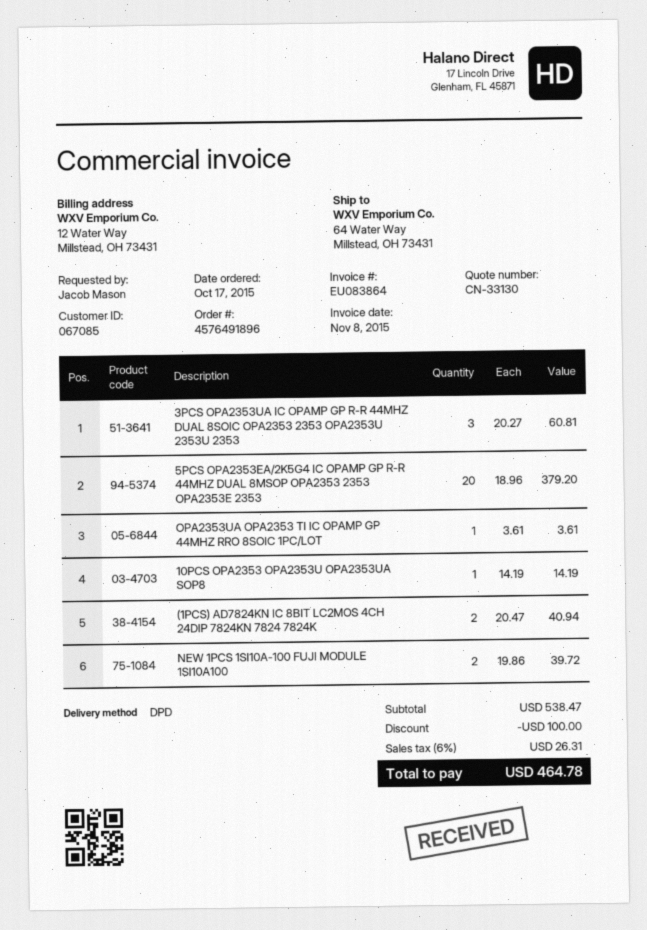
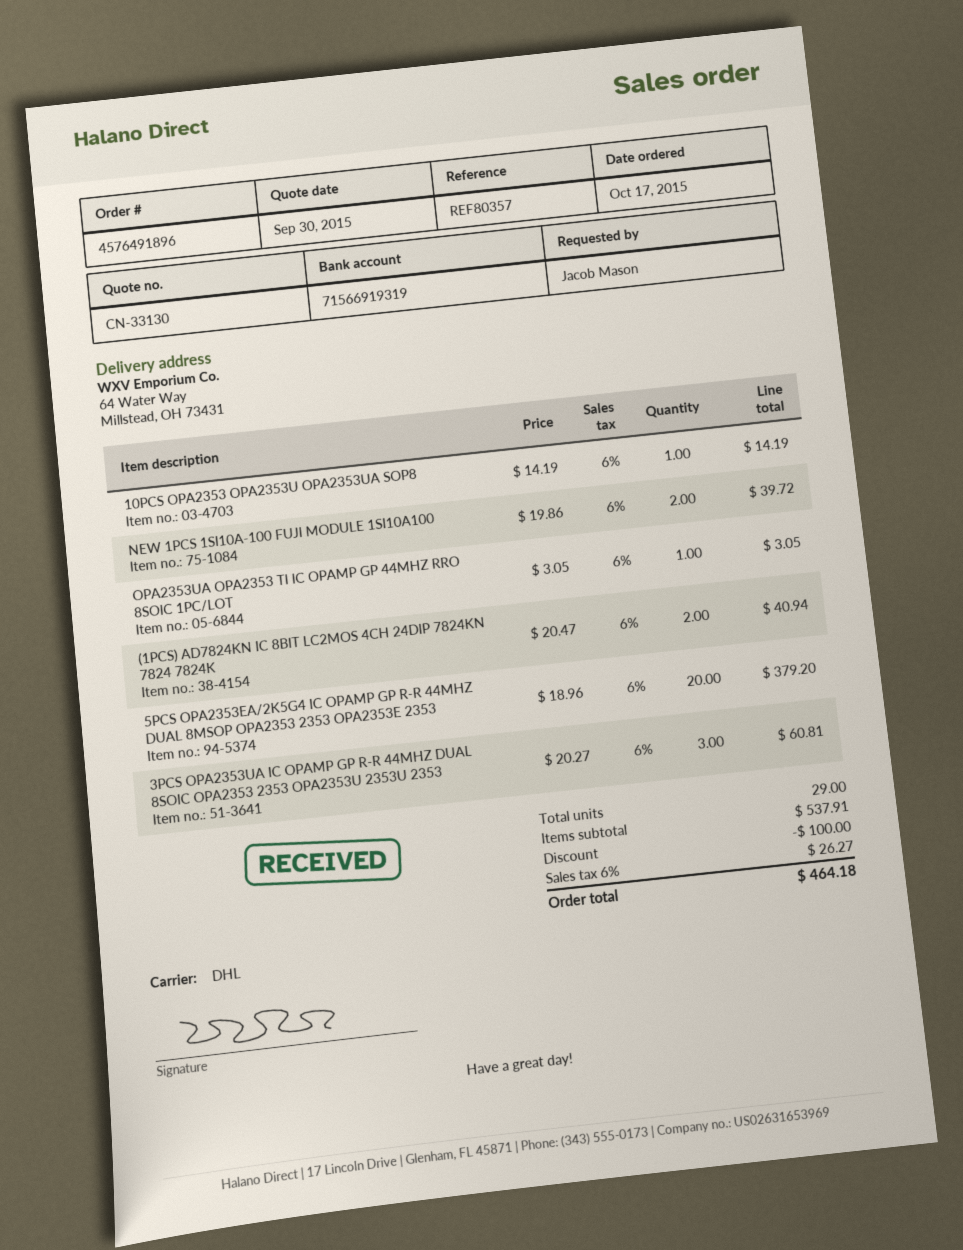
shipping method: DPD -> DHL
OPA2353UA OPA2353 TI IC OPAMP GP 44MHZ RRO 8SOIC 1PC/LOT: 1 x 3.61 = 3.61 -> 1 x 3.05 = 3.05
subtotal: 538.47 -> 537.91
tax: 6% = 26.31 -> 6% = 26.27
total: 464.78 -> 464.18

